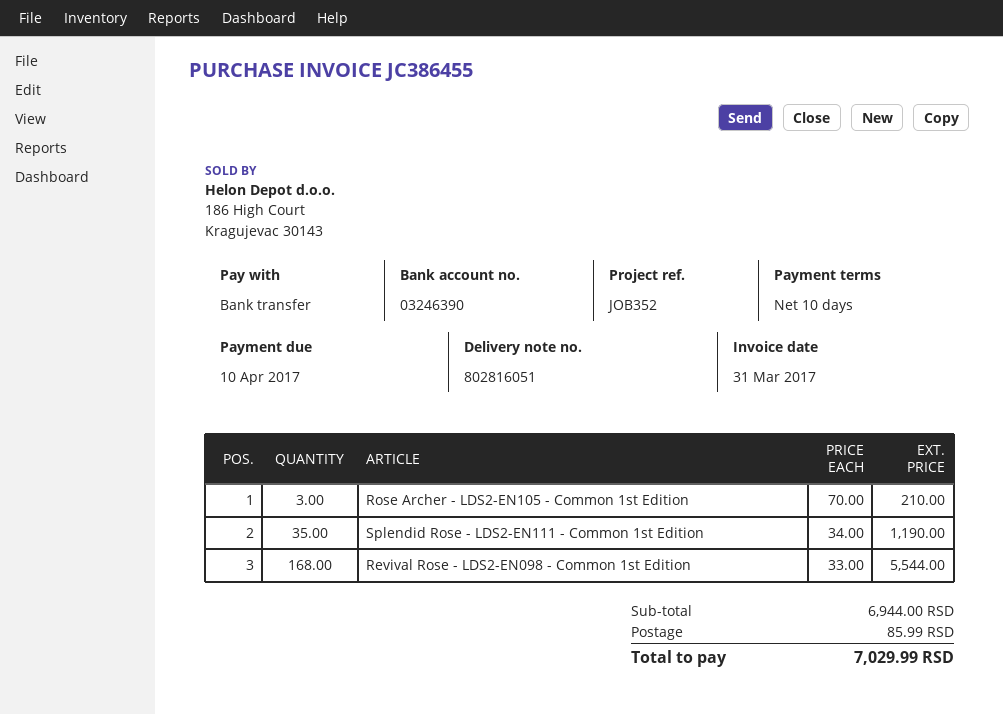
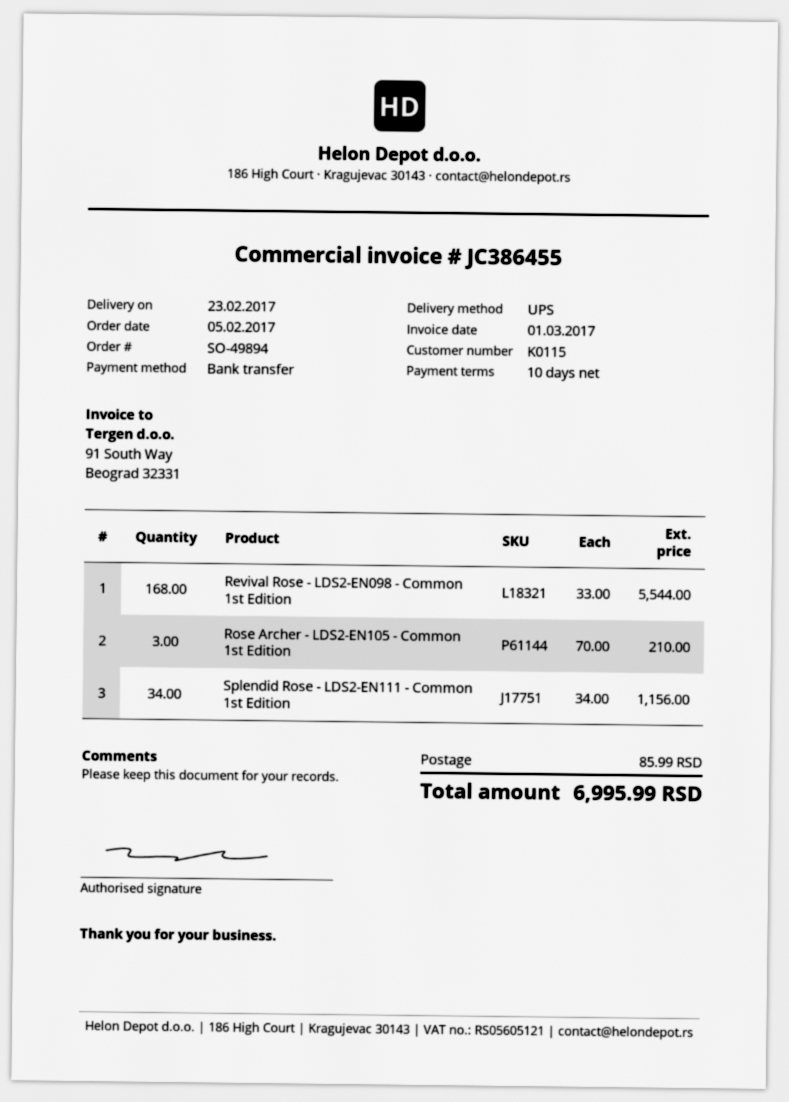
invoice date: 2017-03-31 -> 2017-03-01
Splendid Rose - LDS2-EN111 - Common 1st Edition: 35 x 34.00 = 1190.00 -> 34 x 34.00 = 1156.00
total: 7029.99 -> 6995.99

